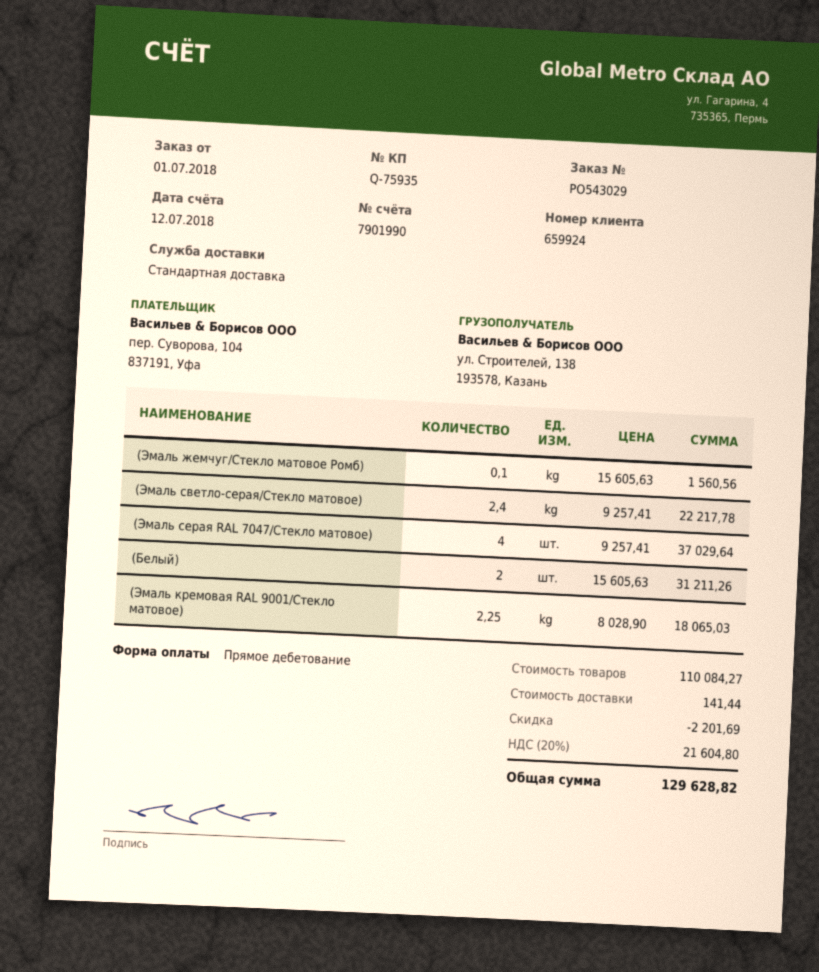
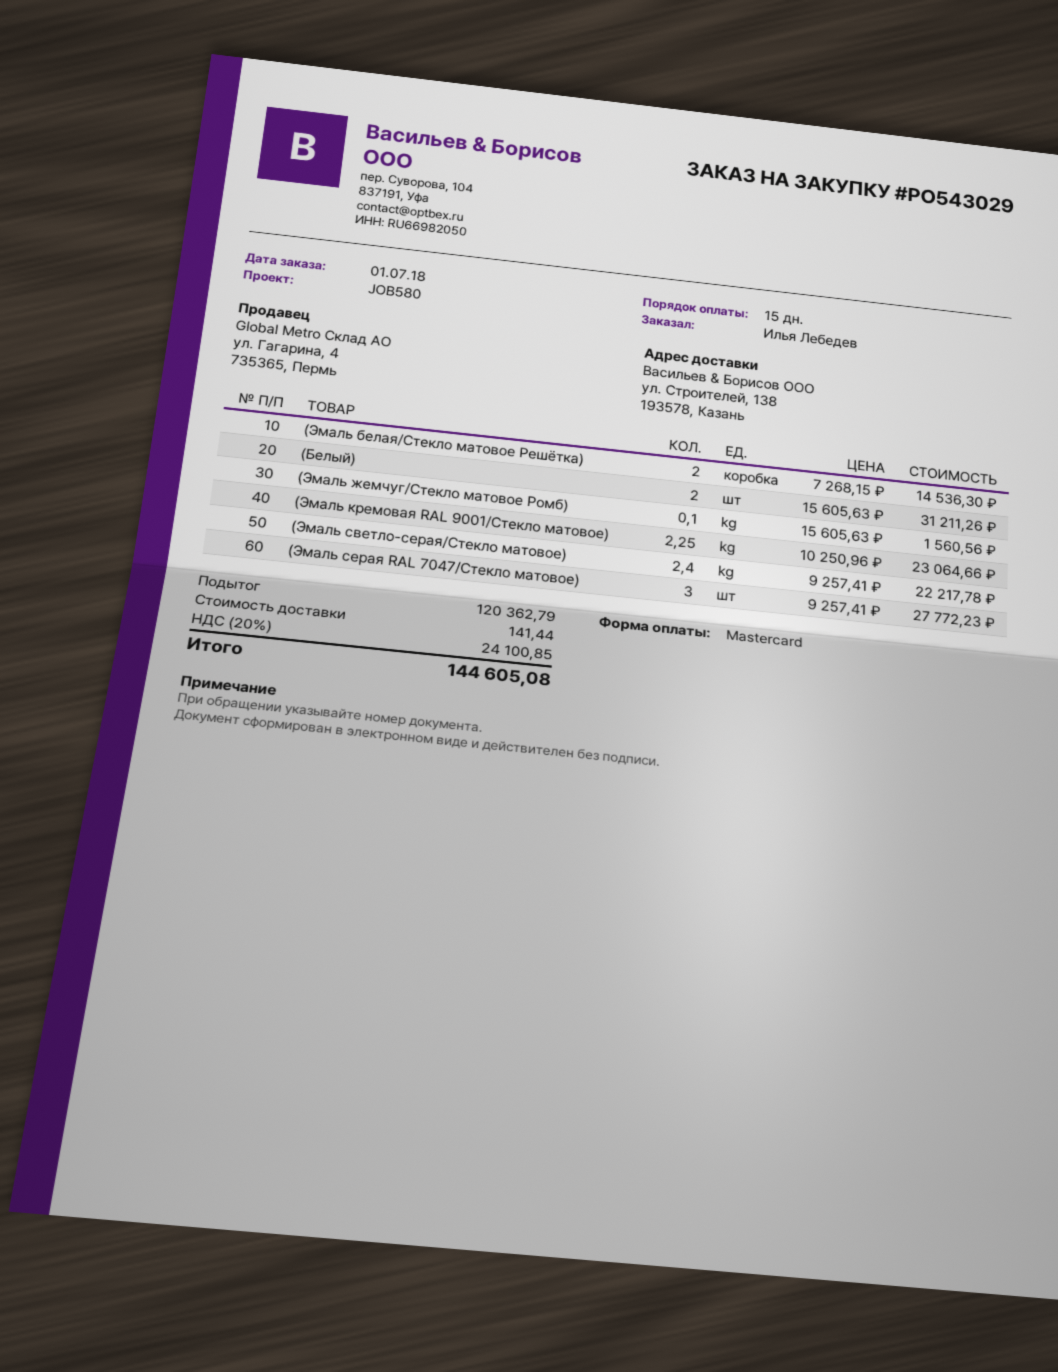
payment method: direct debit -> Mastercard
(Эмаль серая RAL 7047/Стекло матовое): 4 x 9257.41 = 37029.64 -> 3 x 9257.41 = 27772.23
(Эмаль кремовая RAL 9001/Стекло матовое): 2.25 x 8028.90 = 18065.03 -> 2.25 x 10250.96 = 23064.66
(Эмаль белая/Стекло матовое Решётка): none -> 2 x 7268.15 = 14536.30
subtotal: 110084.27 -> 120362.79
discount: 2201.69 -> none
tax: 20% = 21604.80 -> 20% = 24100.85
total: 129628.82 -> 144605.08

